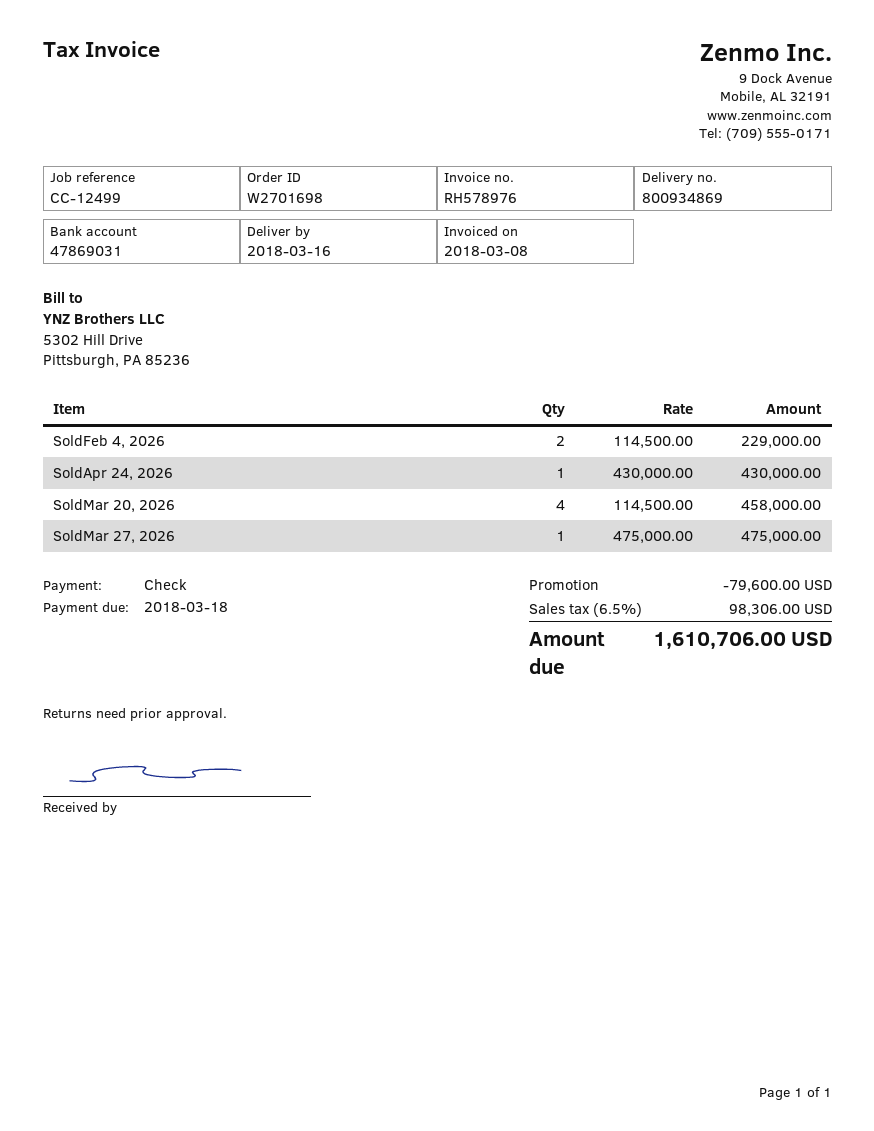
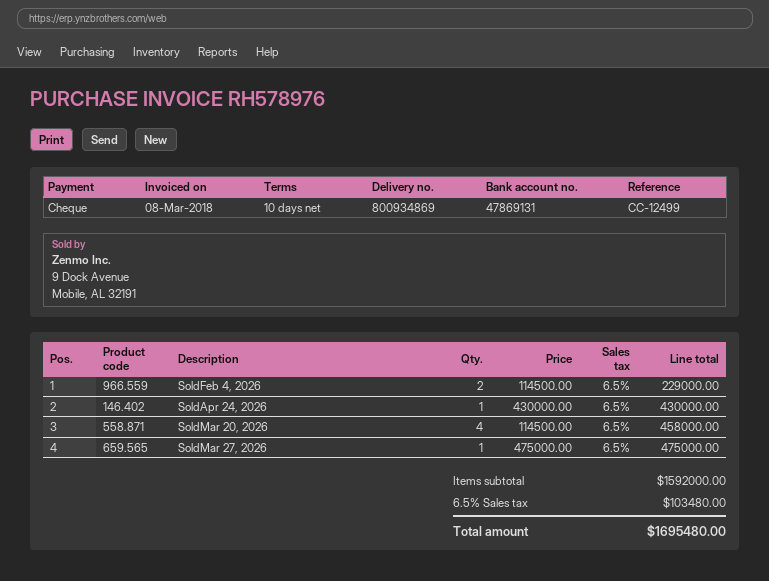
bank account: 47869031 -> 47869131
discount: 79600.00 -> none
tax: 6.5% = 98306.00 -> 6.5% = 103480.00
total: 1610706.00 -> 1695480.00

